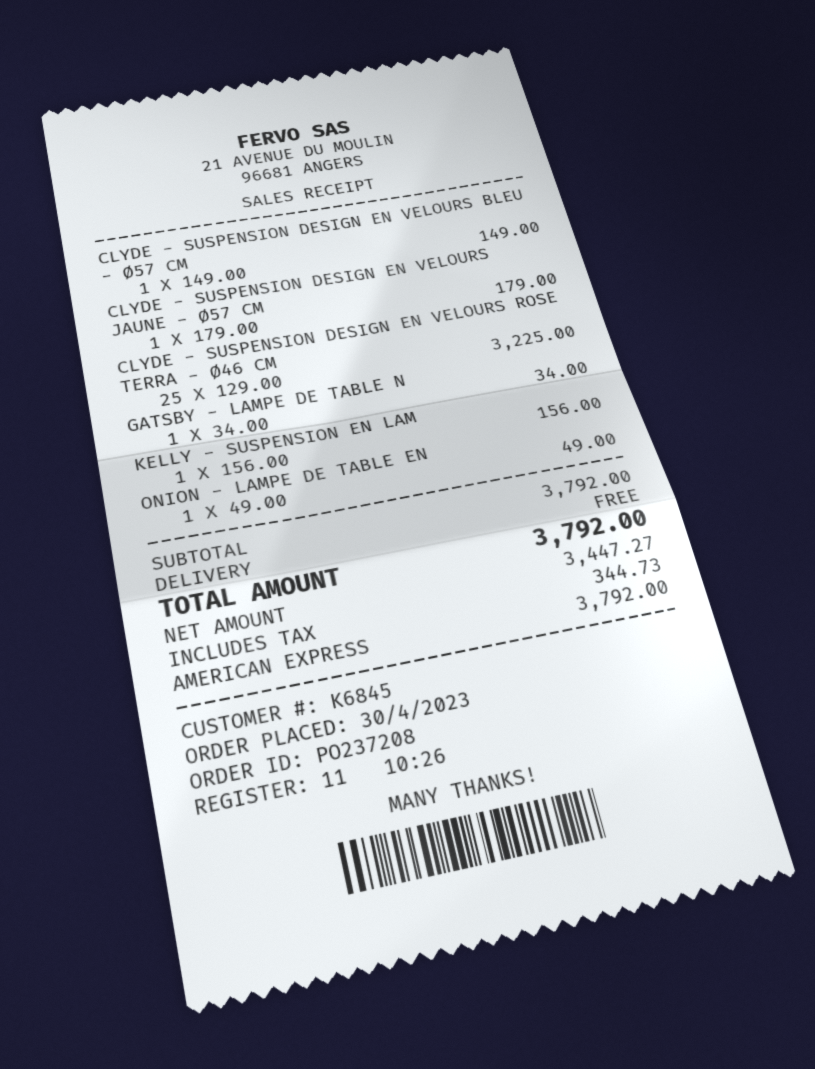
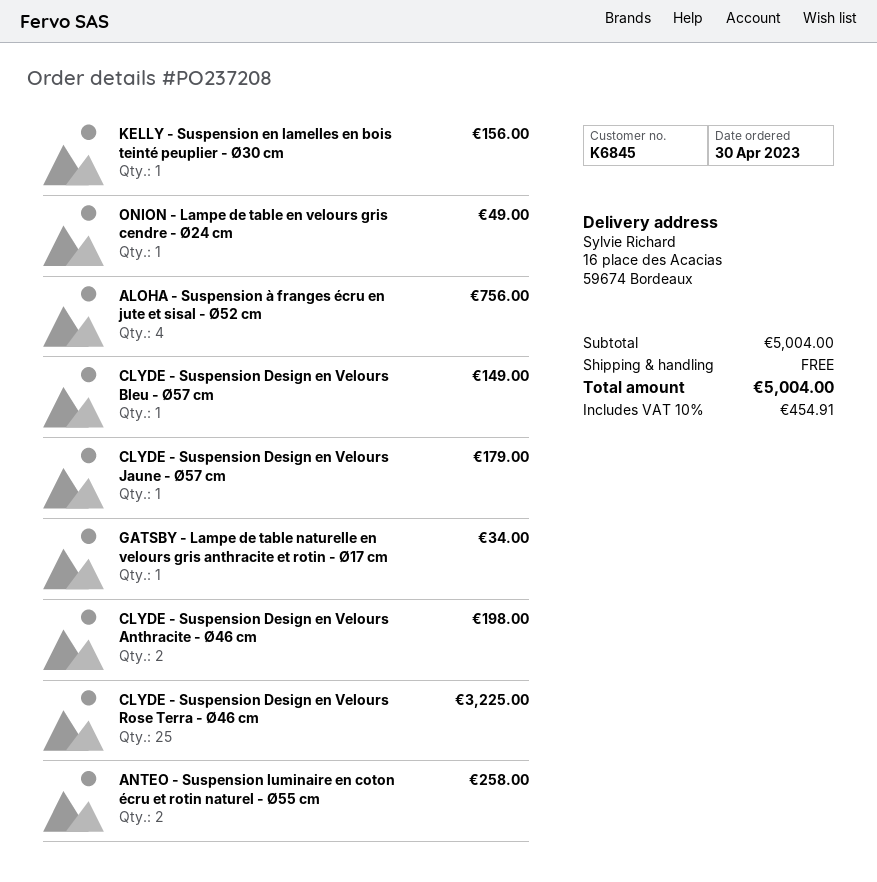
ALOHA - Suspension à franges écru en jute et sisal - Ø52 cm: none -> 4 for 756.00
CLYDE - Suspension Design en Velours Anthracite - Ø46 cm: none -> 2 for 198.00
ANTEO - Suspension luminaire en coton écru et rotin naturel - Ø55 cm: none -> 2 for 258.00
subtotal: 3792.00 -> 5004.00
tax: 344.73 -> 454.91
total: 3792.00 -> 5004.00

